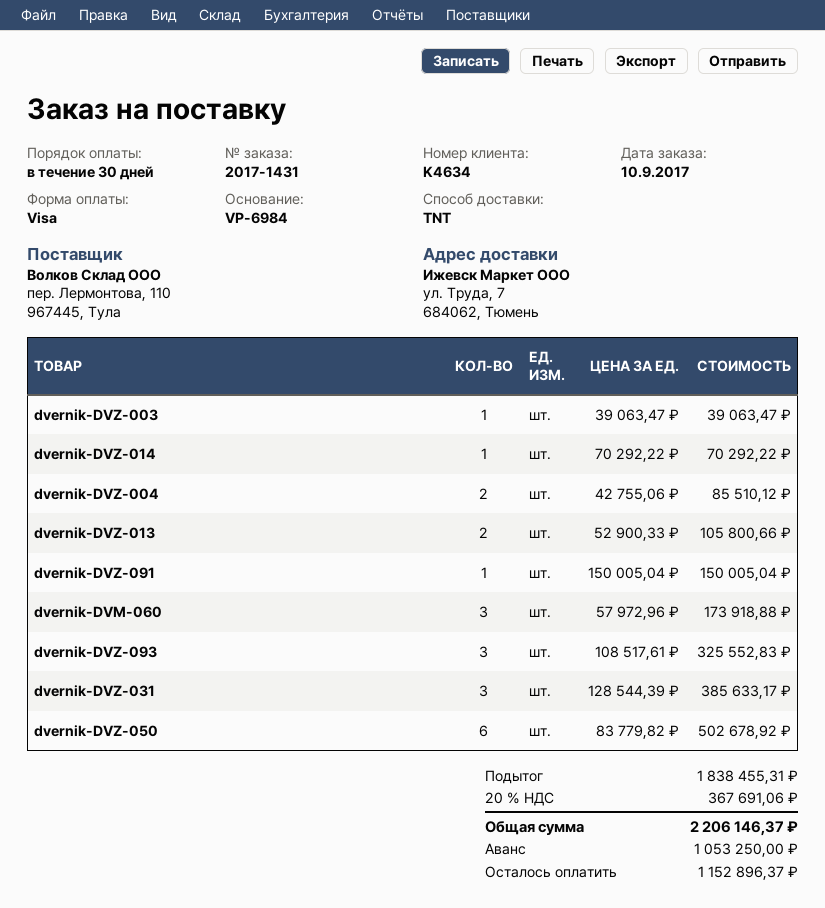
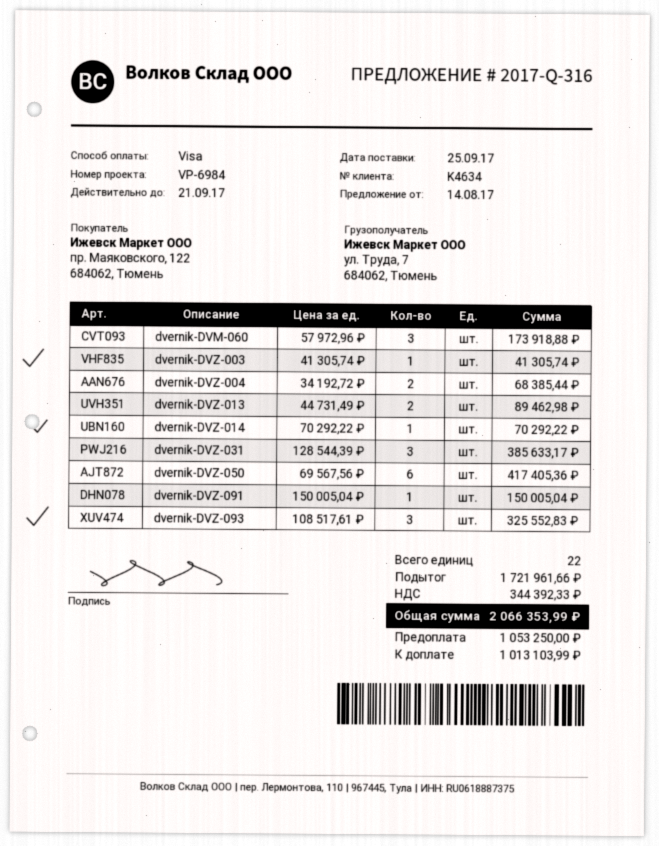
dvernik-DVZ-003: 1 x 39063.47 = 39063.47 -> 1 x 41305.74 = 41305.74
dvernik-DVZ-004: 2 x 42755.06 = 85510.12 -> 2 x 34192.72 = 68385.44
dvernik-DVZ-013: 2 x 52900.33 = 105800.66 -> 2 x 44731.49 = 89462.98
dvernik-DVZ-050: 6 x 83779.82 = 502678.92 -> 6 x 69567.56 = 417405.36
subtotal: 1838455.31 -> 1721961.66
tax: 367691.06 -> 344392.33
total: 2206146.37 -> 2066353.99
balance: 1152896.37 -> 1013103.99

